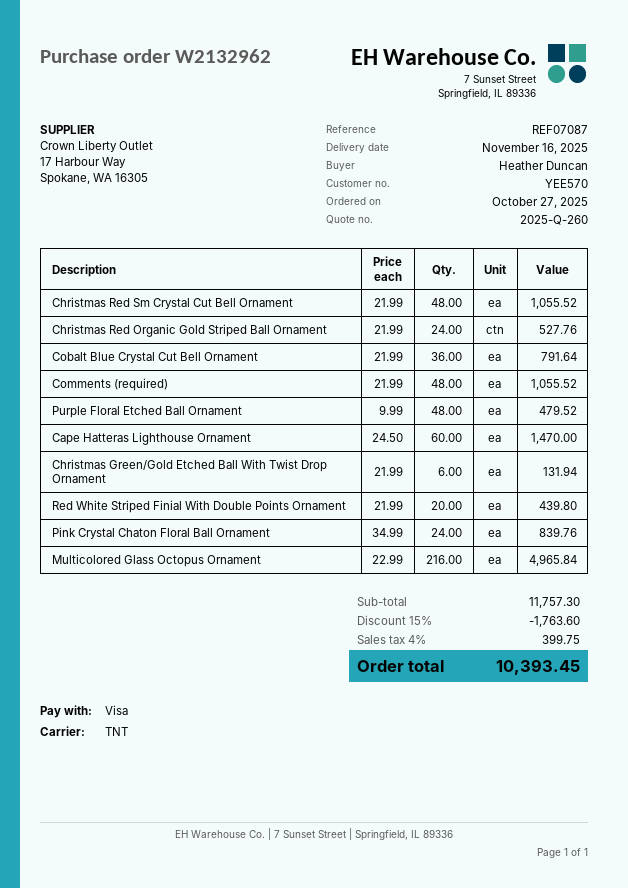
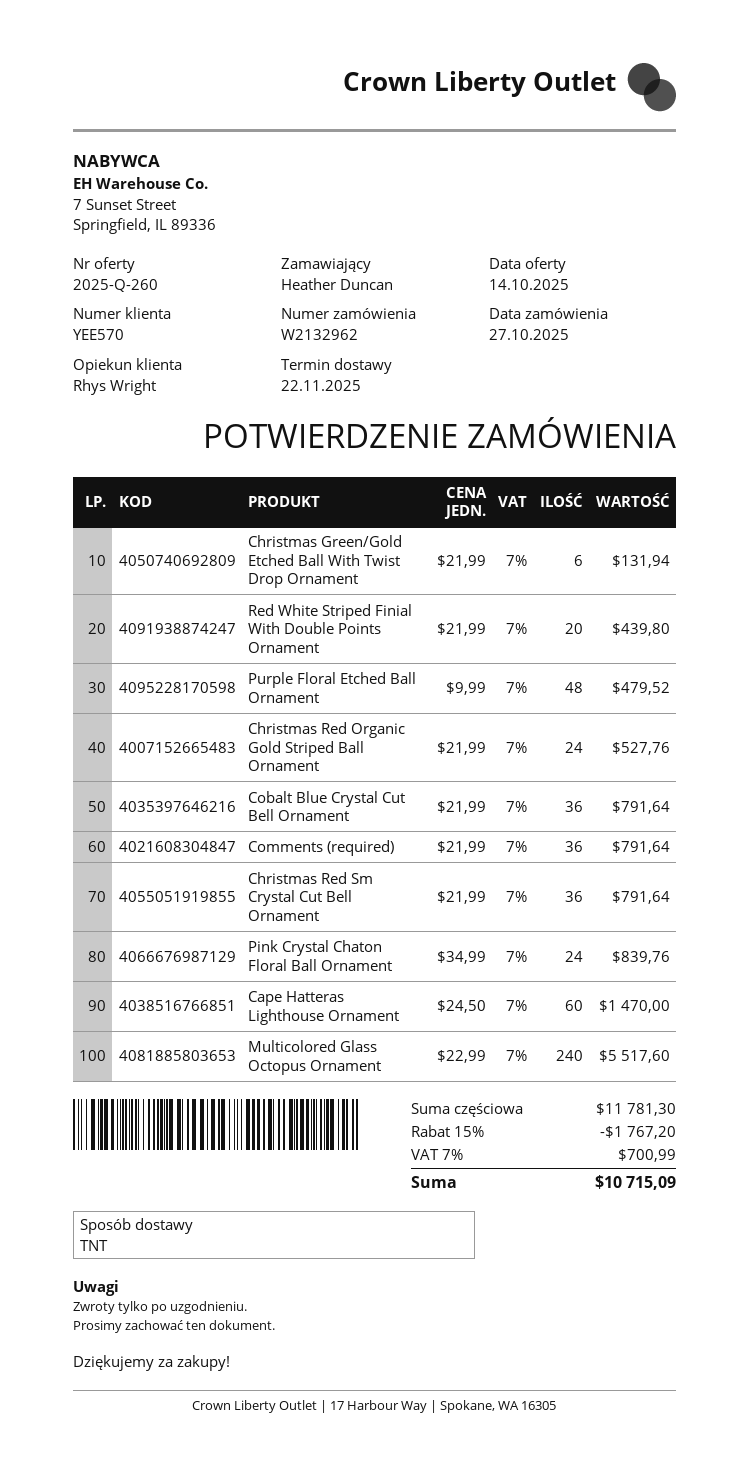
delivery date: 2025-11-16 -> 2025-11-22
Christmas Red Sm Crystal Cut Bell Ornament: 48 x 21.99 = 1055.52 -> 36 x 21.99 = 791.64
Comments (required): 48 x 21.99 = 1055.52 -> 36 x 21.99 = 791.64
Multicolored Glass Octopus Ornament: 216 x 22.99 = 4965.84 -> 240 x 22.99 = 5517.60
subtotal: 11757.30 -> 11781.30
discount: 15% = 1763.60 -> 15% = 1767.20
tax: 4% = 399.75 -> 7% = 700.99
total: 10393.45 -> 10715.09

